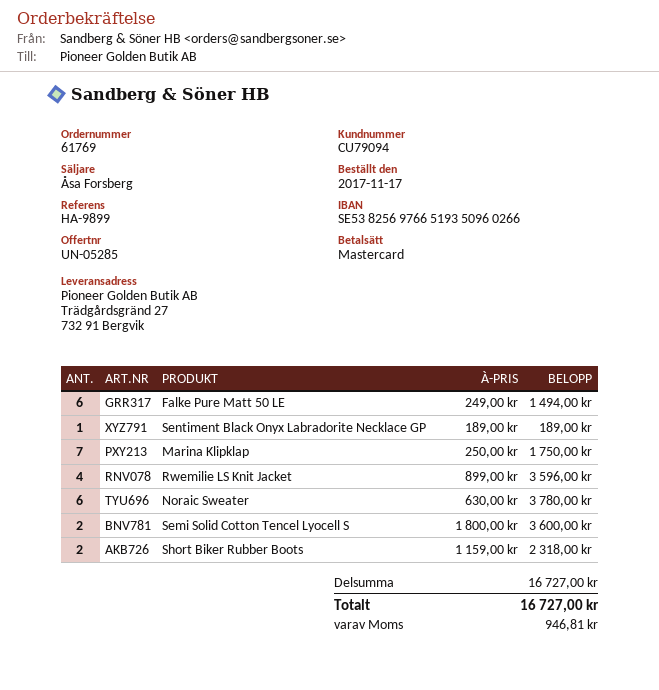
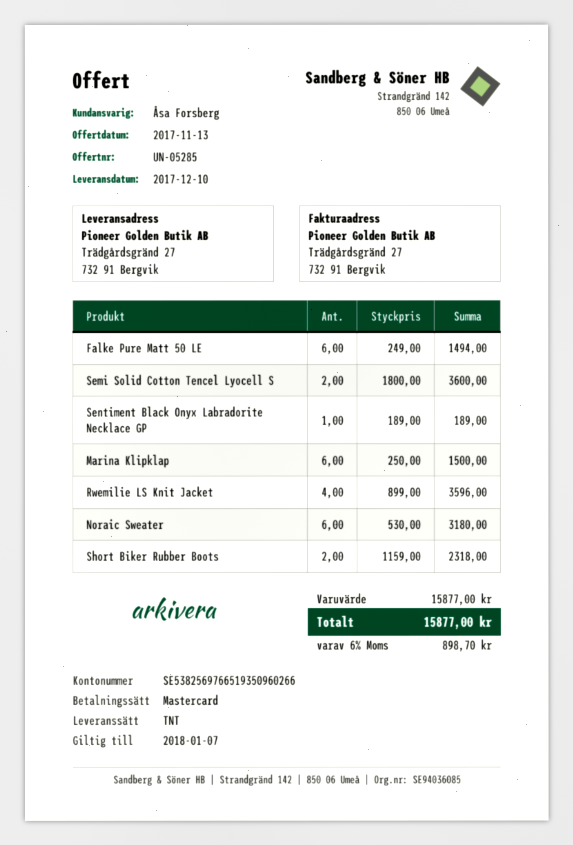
Marina Klipklap: 7 x 250.00 = 1750.00 -> 6 x 250.00 = 1500.00
Noraic Sweater: 6 x 630.00 = 3780.00 -> 6 x 530.00 = 3180.00
subtotal: 16727.00 -> 15877.00
tax: 946.81 -> 898.70
total: 16727.00 -> 15877.00

